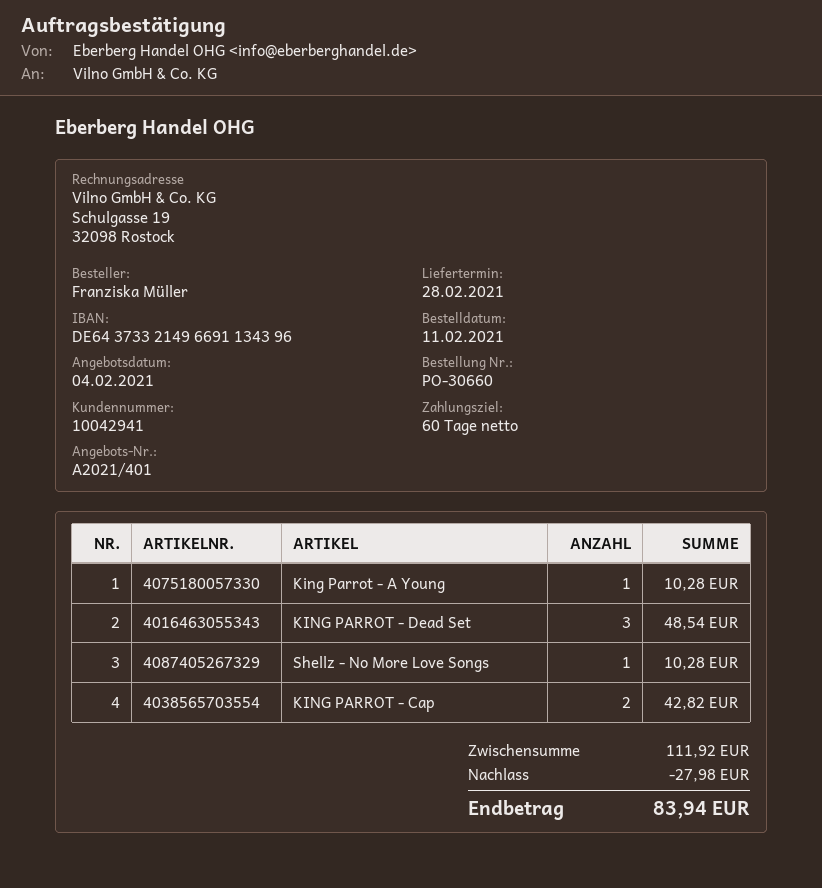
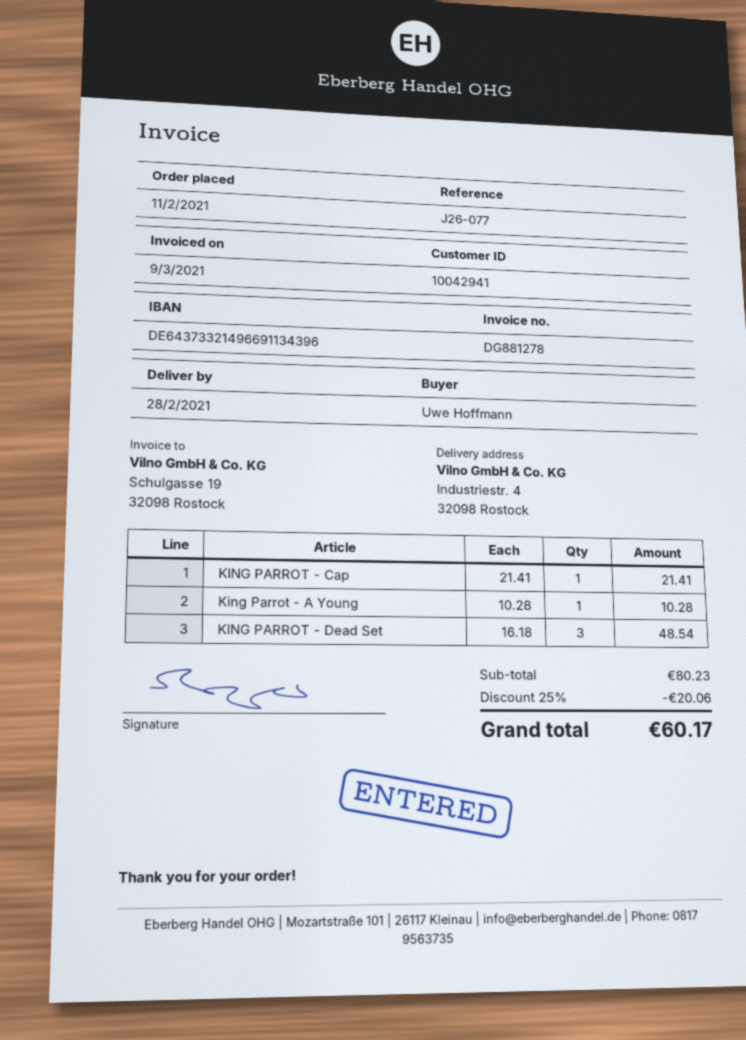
ordered by: Franziska Müller -> Uwe Hoffmann
Shellz - No More Love Songs: 1 for 10.28 -> none
KING PARROT - Cap: 2 for 42.82 -> 1 for 21.41
subtotal: 111.92 -> 80.23
discount: 27.98 -> 20.06
total: 83.94 -> 60.17

